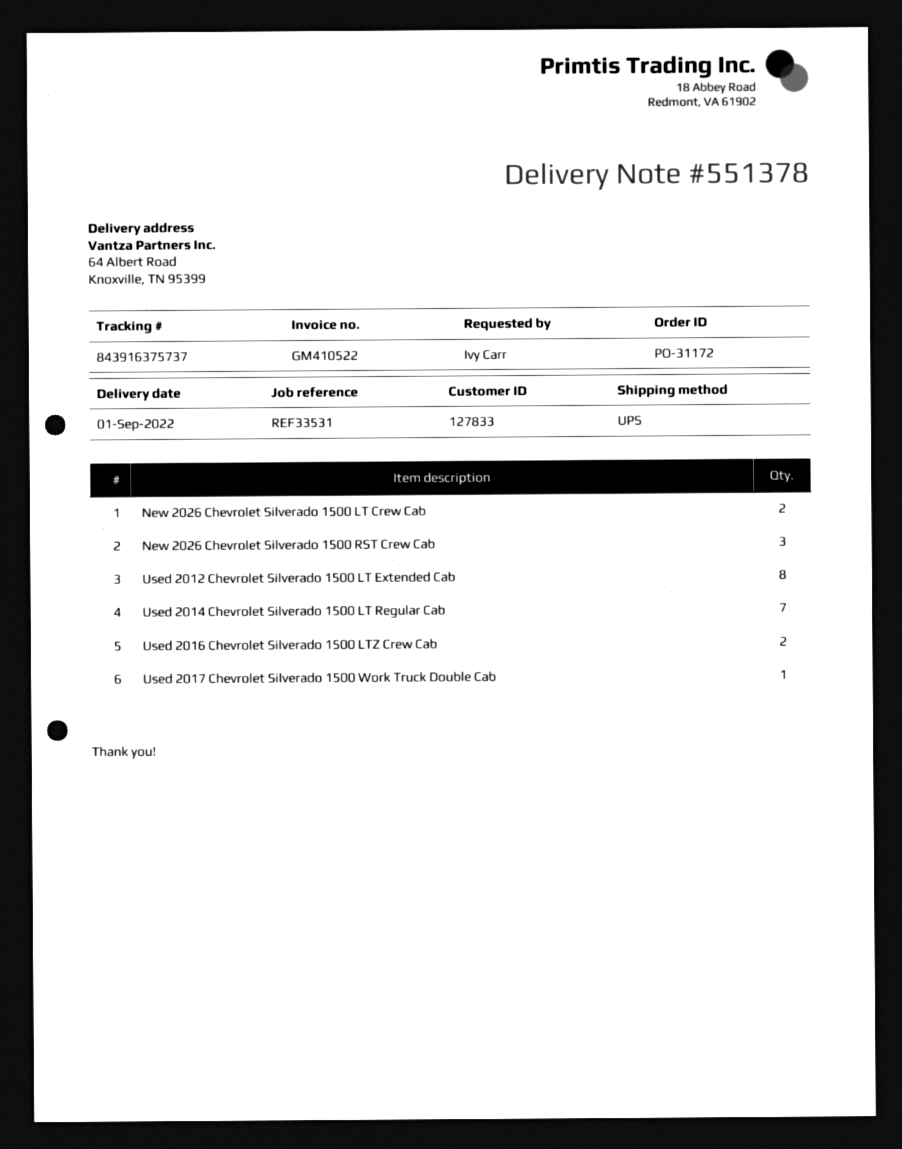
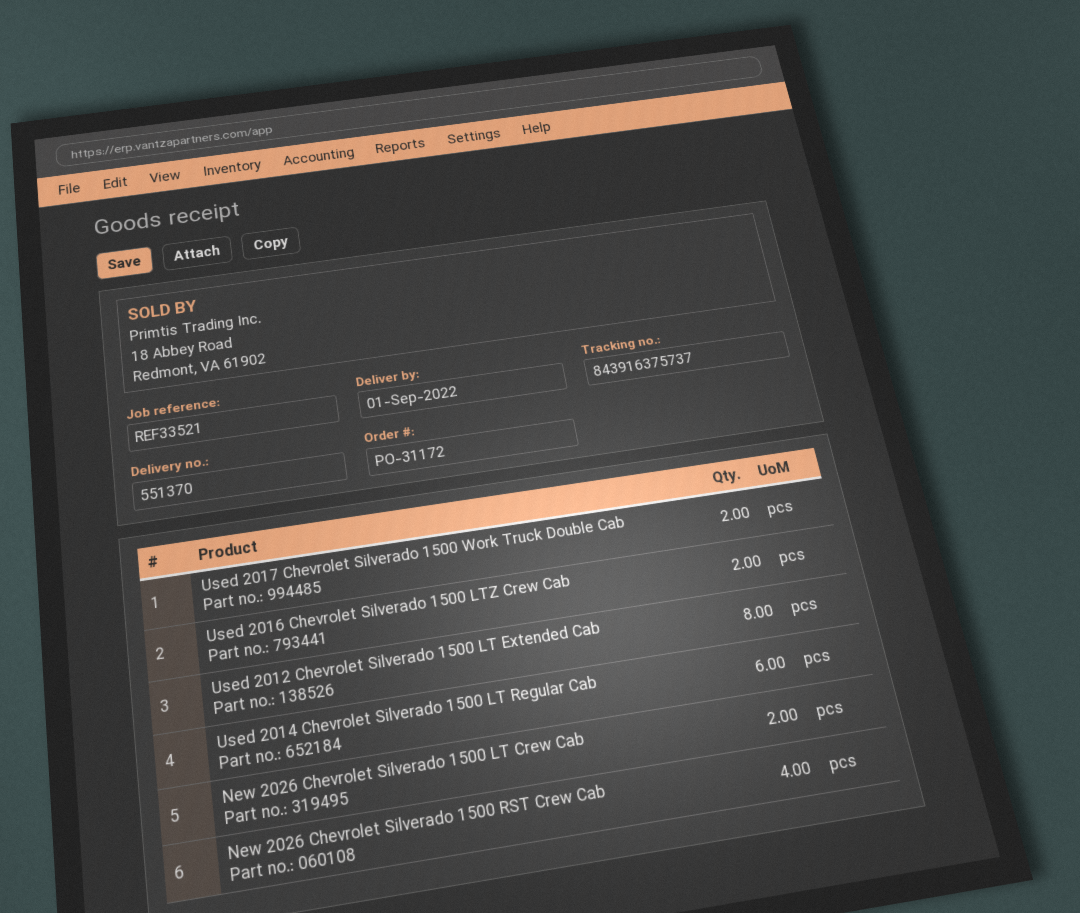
delivery note number: 551378 -> 551370
reference: REF33531 -> REF33521
New 2026 Chevrolet Silverado 1500 RST Crew Cab: 3 -> 4
Used 2014 Chevrolet Silverado 1500 LT Regular Cab: 7 -> 6
Used 2017 Chevrolet Silverado 1500 Work Truck Double Cab: 1 -> 2

